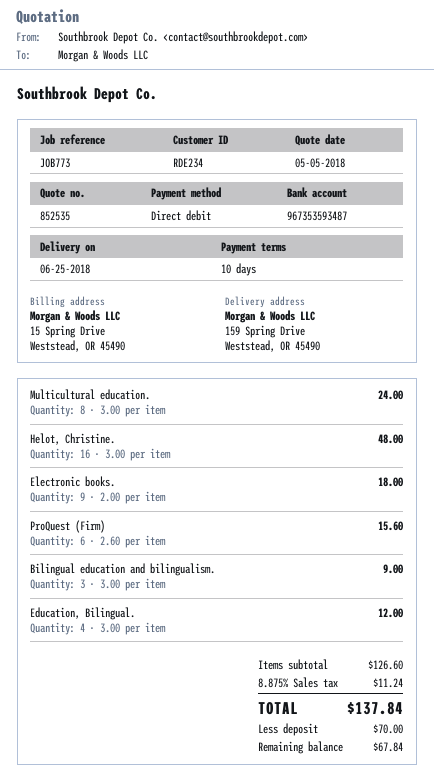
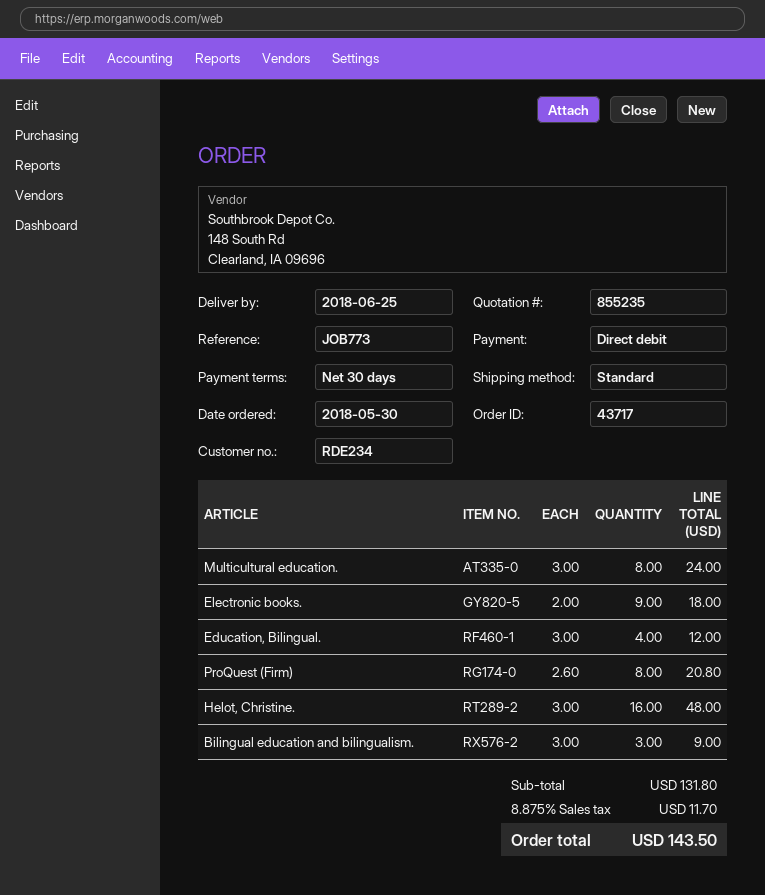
quote number: 852535 -> 855235
payment terms: 10 days -> 30 days
ProQuest (Firm): 6 x 2.60 = 15.60 -> 8 x 2.60 = 20.80
subtotal: 126.60 -> 131.80
tax: 8.875% = 11.24 -> 8.875% = 11.70
total: 137.84 -> 143.50

